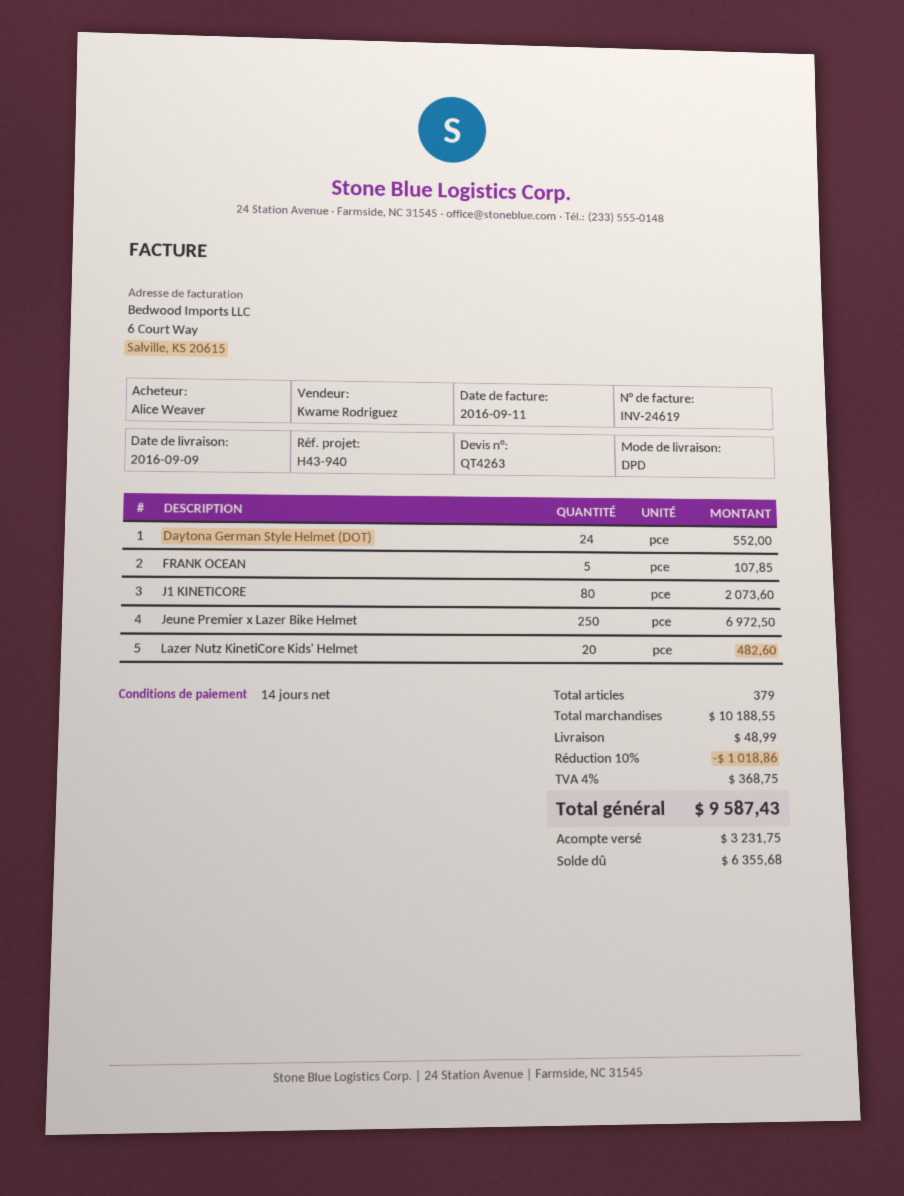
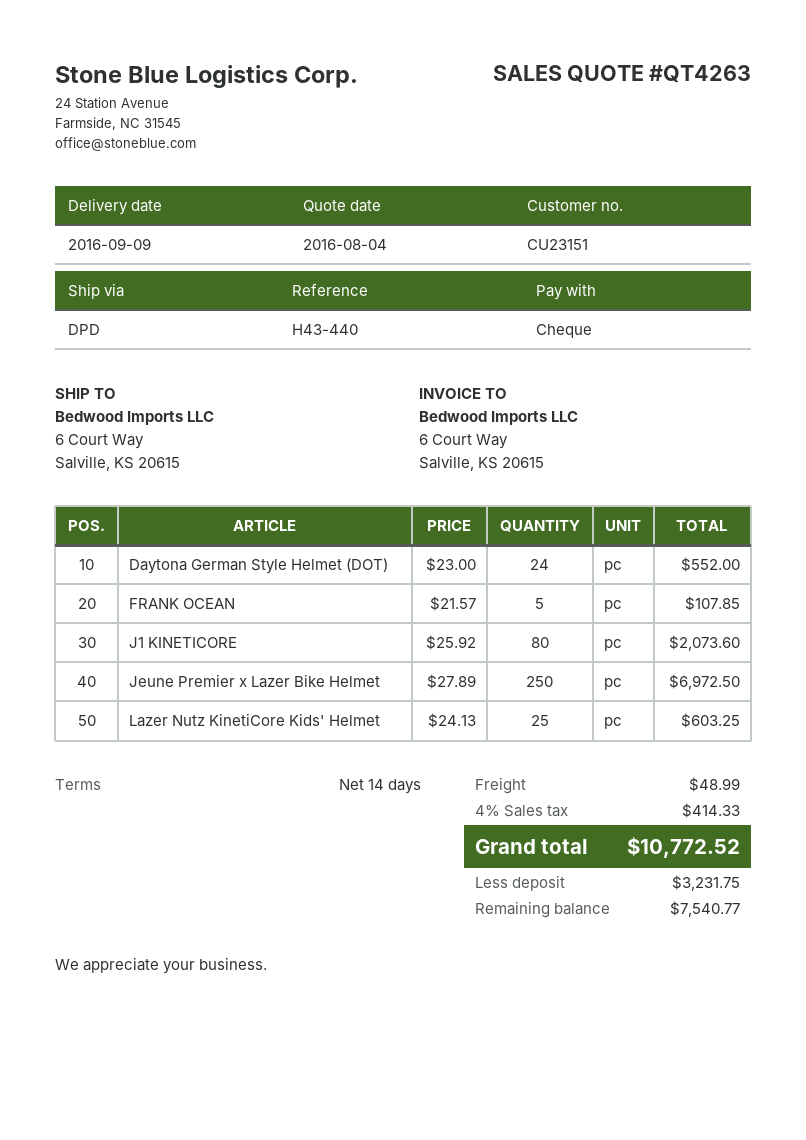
reference: H43-940 -> H43-440
Lazer Nutz KinetiCore Kids' Helmet: 20 for 482.60 -> 25 for 603.25
discount: 10% = 1018.86 -> none
tax: 4% = 368.75 -> 4% = 414.33
total: 9587.43 -> 10772.52
balance: 6355.68 -> 7540.77

